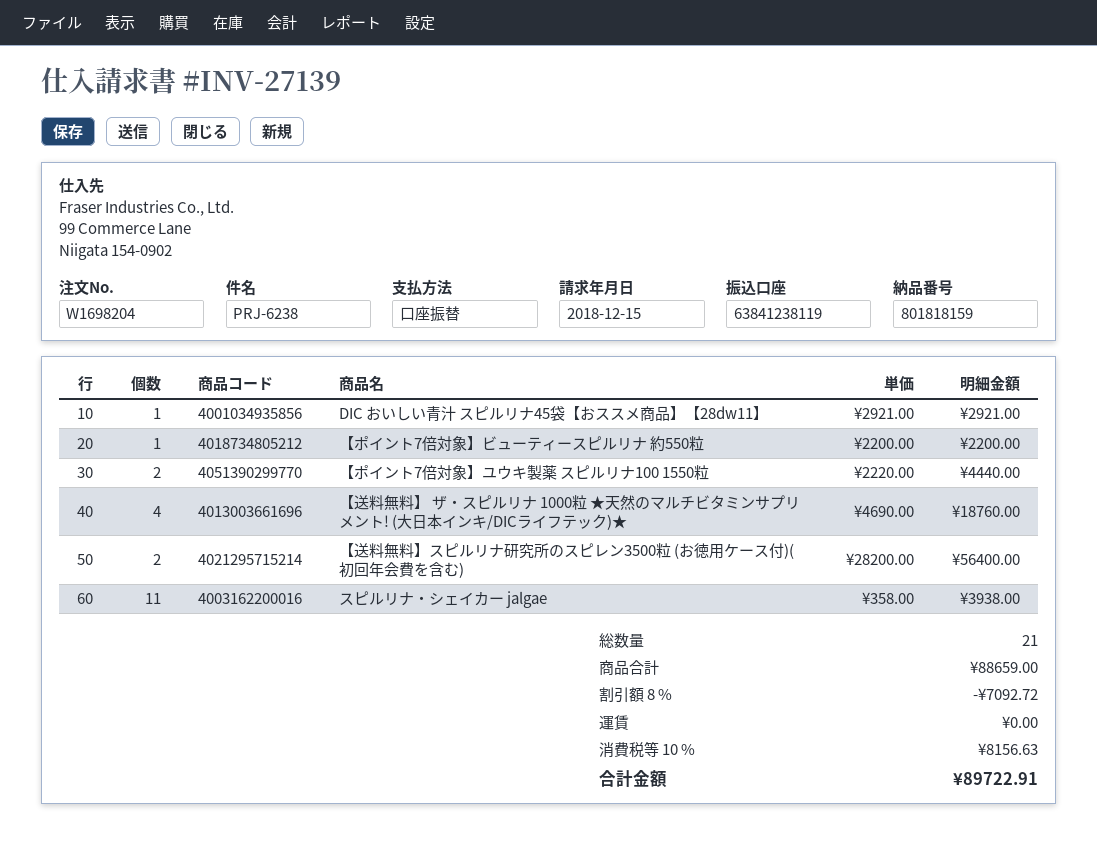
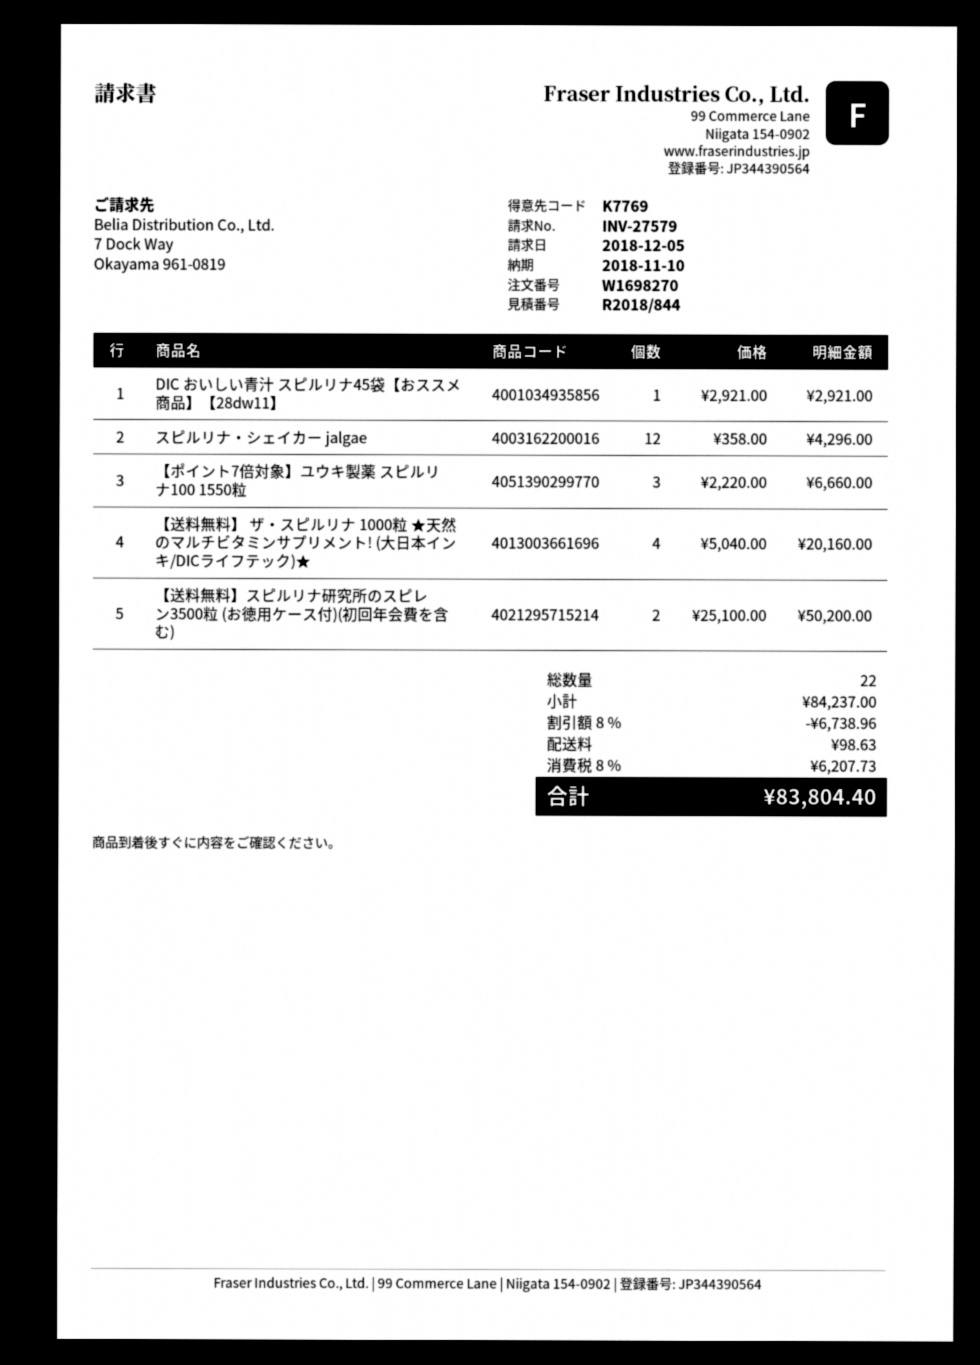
order number: W1698204 -> W1698270
invoice number: INV-27139 -> INV-27579
invoice date: 2018-12-15 -> 2018-12-05
【ポイント7倍対象】ビューティースピルリナ 約550粒: 1 x 2200.00 = 2200.00 -> none
【ポイント7倍対象】ユウキ製薬 スピルリナ100 1550粒: 2 x 2220.00 = 4440.00 -> 3 x 2220.00 = 6660.00
【送料無料】 ザ・スピルリナ 1000粒 ★天然のマルチビタミンサプリメント! (大日本インキ/DICライフテック)★: 4 x 4690.00 = 18760.00 -> 4 x 5040.00 = 20160.00
【送料無料】スピルリナ研究所のスピレン3500粒 (お徳用ケース付)(初回年会費を含む): 2 x 28200.00 = 56400.00 -> 2 x 25100.00 = 50200.00
スピルリナ・シェイカー jalgae: 11 x 358.00 = 3938.00 -> 12 x 358.00 = 4296.00
total quantity: 21 -> 22
subtotal: 88659.00 -> 84237.00
discount: 8% = 7092.72 -> 8% = 6738.96
shipping: 0.00 -> 98.63
tax: 10% = 8156.63 -> 8% = 6207.73
total: 89722.91 -> 83804.40

